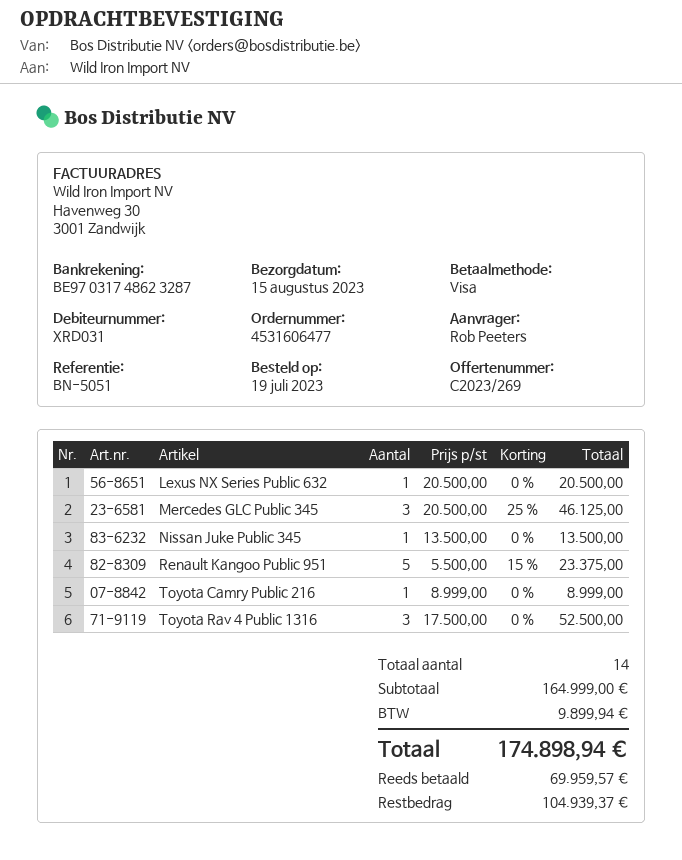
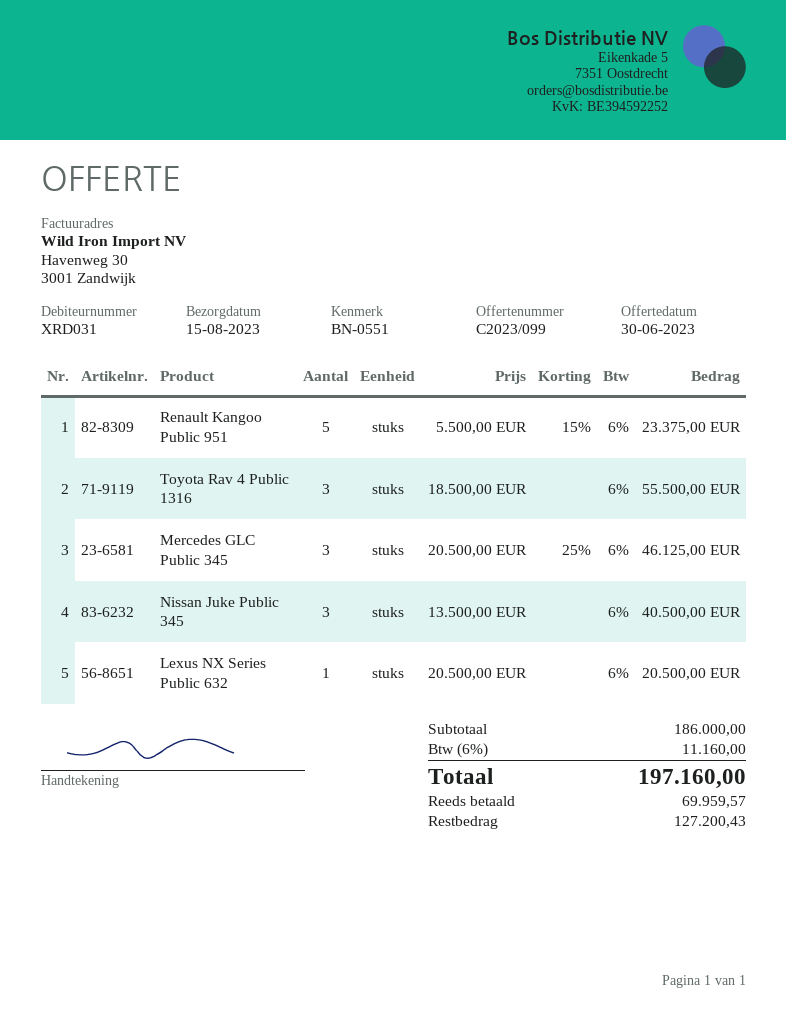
quote number: C2023/269 -> C2023/099
reference: BN-5051 -> BN-0551
Nissan Juke Public 345: 1 x 13500.00 = 13500.00 -> 3 x 13500.00 = 40500.00
Toyota Camry Public 216: 1 x 8999.00 = 8999.00 -> none
Toyota Rav 4 Public 1316: 3 x 17500.00 = 52500.00 -> 3 x 18500.00 = 55500.00
subtotal: 164999.00 -> 186000.00
tax: 9899.94 -> 11160.00
total: 174898.94 -> 197160.00
balance: 104939.37 -> 127200.43

